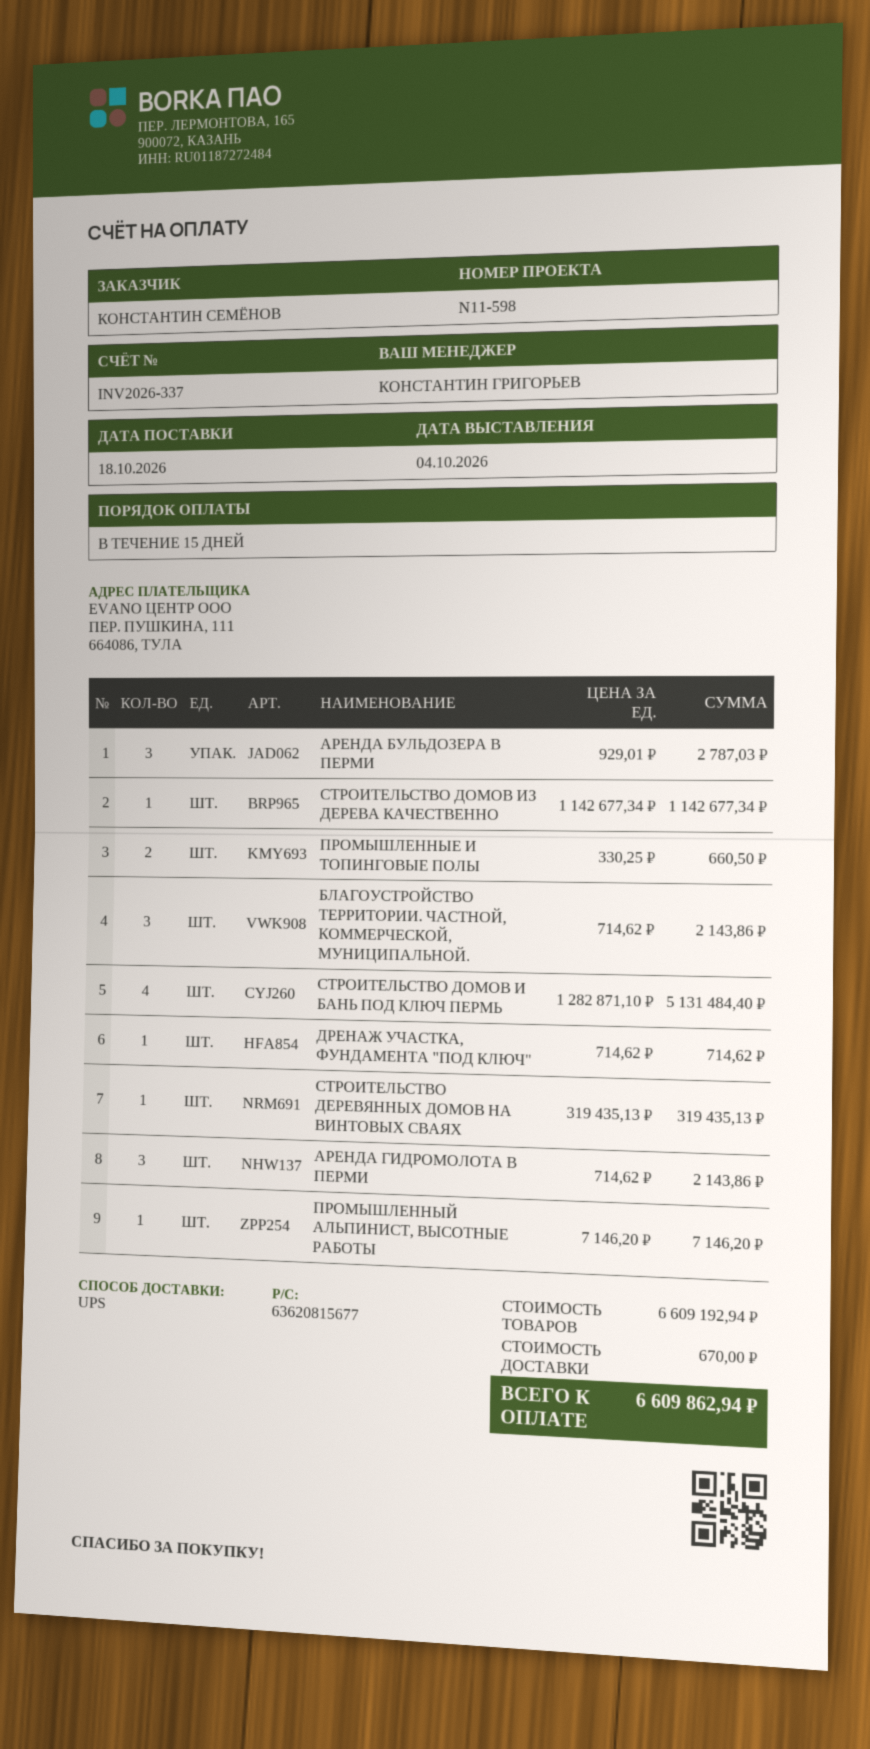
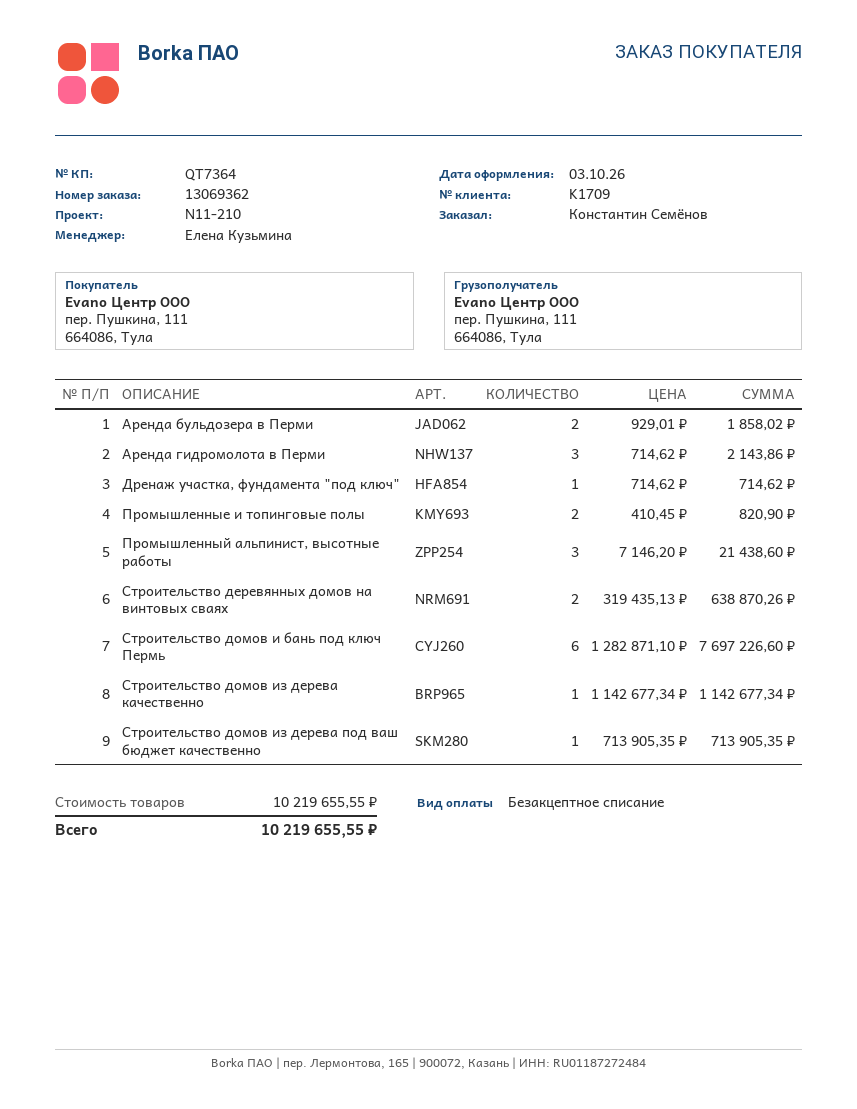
reference: N11-598 -> N11-210
sales rep: КОНСТАНТИН ГРИГОРЬЕВ -> Елена Кузьмина
АРЕНДА БУЛЬДОЗЕРА В ПЕРМИ: 3 x 929.01 = 2787.03 -> 2 x 929.01 = 1858.02
ПРОМЫШЛЕННЫЕ И ТОПИНГОВЫЕ ПОЛЫ: 2 x 330.25 = 660.50 -> 2 x 410.45 = 820.90
БЛАГОУСТРОЙСТВО ТЕРРИТОРИИ. ЧАСТНОЙ, КОММЕРЧЕСКОЙ, МУНИЦИПАЛЬНОЙ.: 3 x 714.62 = 2143.86 -> none
СТРОИТЕЛЬСТВО ДОМОВ И БАНЬ ПОД КЛЮЧ ПЕРМЬ: 4 x 1282871.10 = 5131484.40 -> 6 x 1282871.10 = 7697226.60
СТРОИТЕЛЬСТВО ДЕРЕВЯННЫХ ДОМОВ НА ВИНТОВЫХ СВАЯХ: 1 x 319435.13 = 319435.13 -> 2 x 319435.13 = 638870.26
ПРОМЫШЛЕННЫЙ АЛЬПИНИСТ, ВЫСОТНЫЕ РАБОТЫ: 1 x 7146.20 = 7146.20 -> 3 x 7146.20 = 21438.60
Строительство домов из дерева под ваш бюджет качественно: none -> 1 x 713905.35 = 713905.35
subtotal: 6609192.94 -> 10219655.55
shipping: 670.00 -> none
total: 6609862.94 -> 10219655.55

